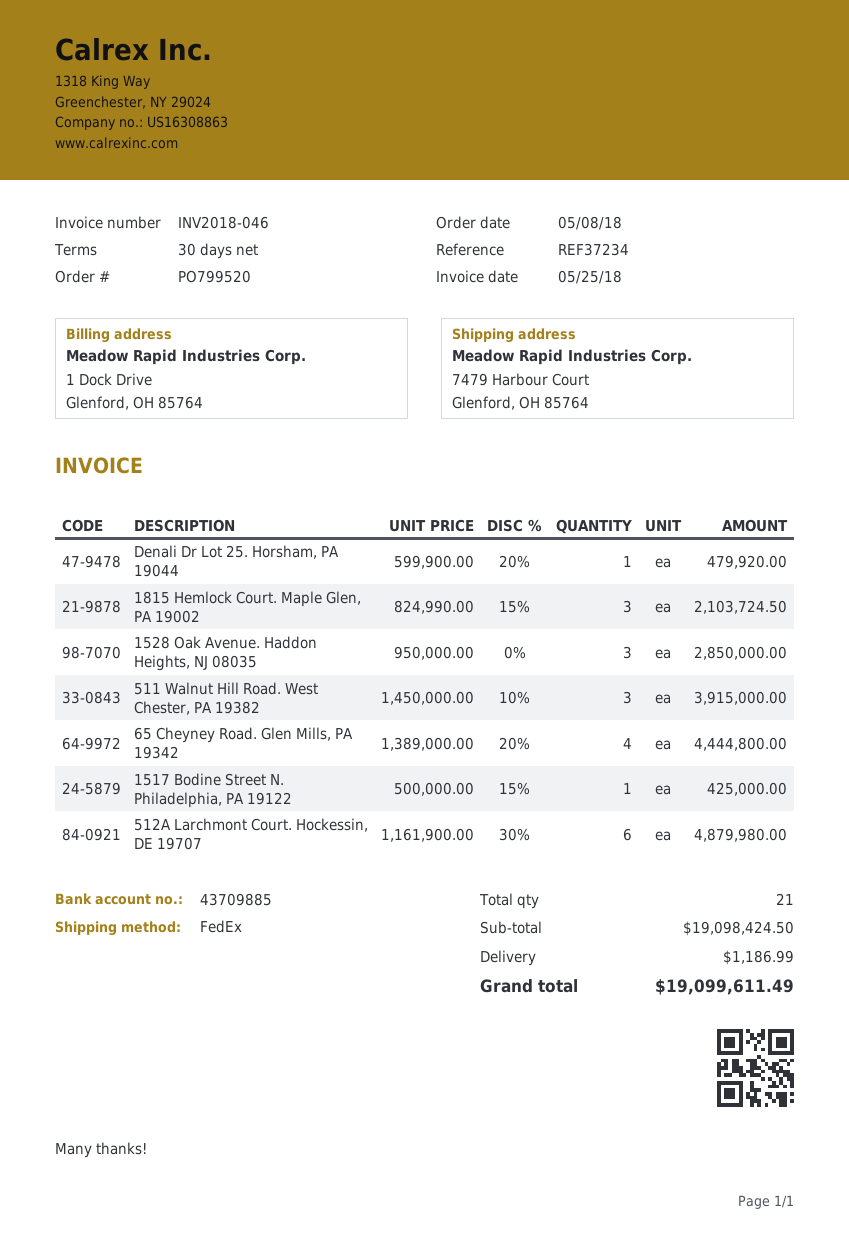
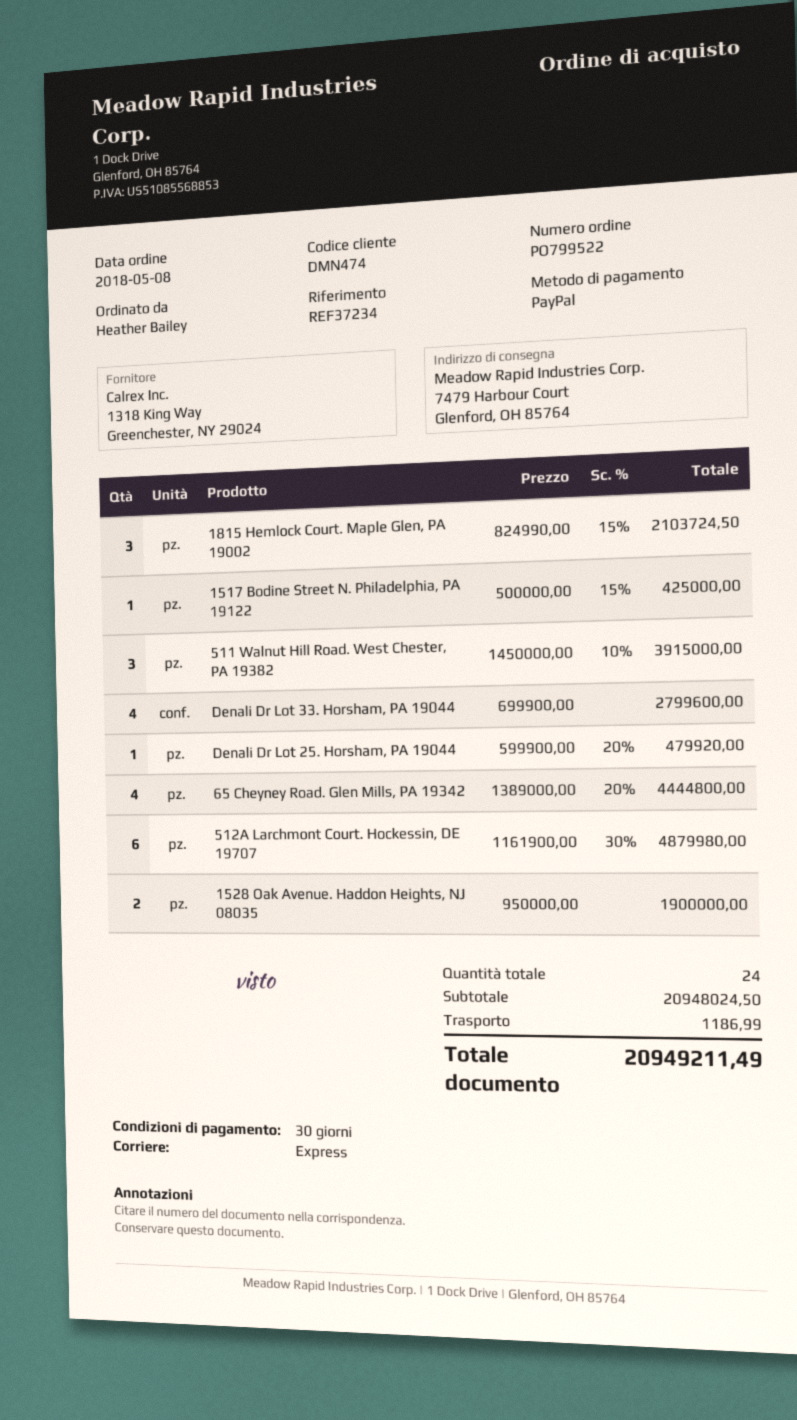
order number: PO799520 -> PO799522
shipping method: FedEx -> express
1528 Oak Avenue. Haddon Heights, NJ 08035: 3 x 950000.00 = 2850000.00 -> 2 x 950000.00 = 1900000.00
Denali Dr Lot 33. Horsham, PA 19044: none -> 4 x 699900.00 = 2799600.00
total quantity: 21 -> 24
subtotal: 19098424.50 -> 20948024.50
total: 19099611.49 -> 20949211.49

